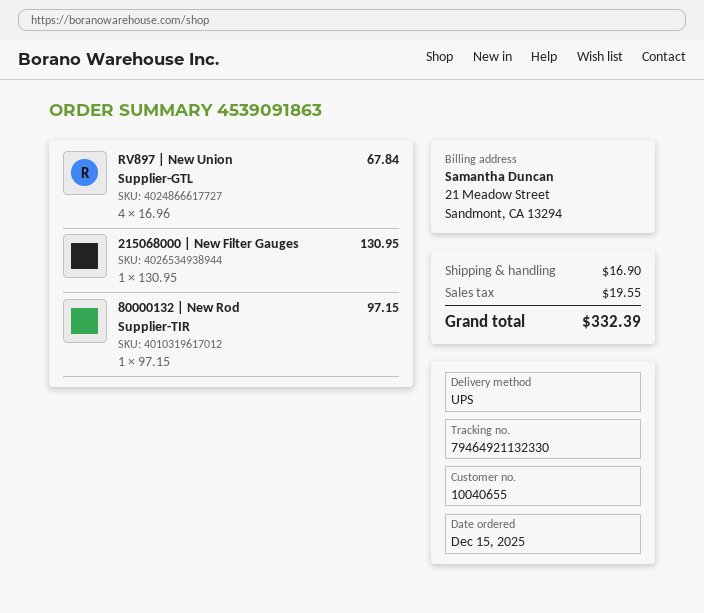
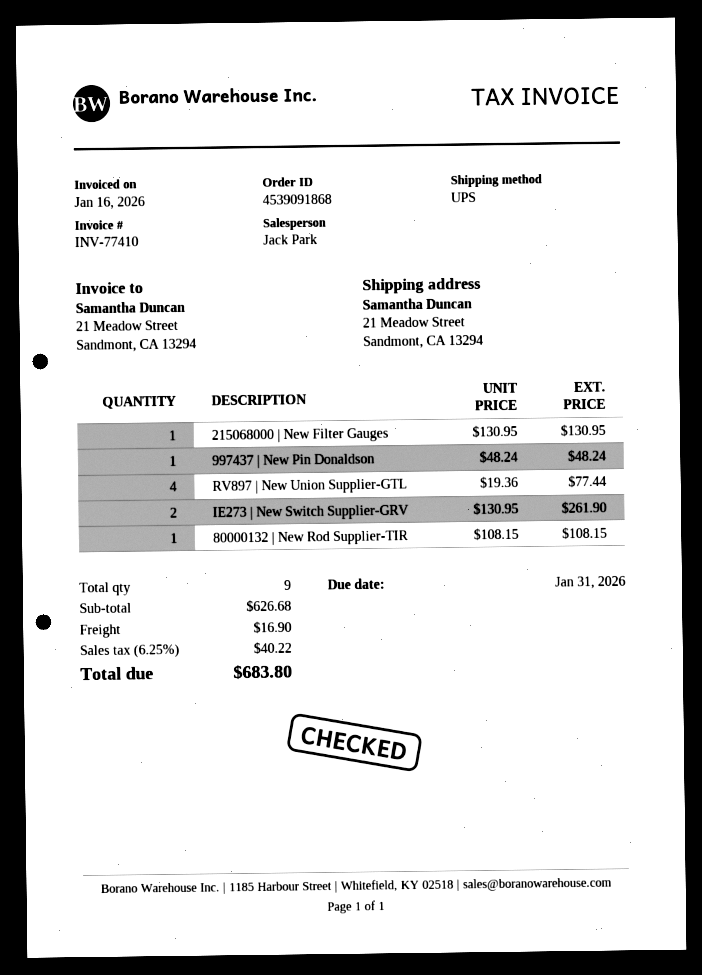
order number: 4539091863 -> 4539091868
RV897 | New Union Supplier-GTL: 4 x 16.96 = 67.84 -> 4 x 19.36 = 77.44
80000132 | New Rod Supplier-TIR: 1 x 97.15 = 97.15 -> 1 x 108.15 = 108.15
997437 | New Pin Donaldson: none -> 1 x 48.24 = 48.24
IE273 | New Switch Supplier-GRV: none -> 2 x 130.95 = 261.90
tax: 19.55 -> 40.22
total: 332.39 -> 683.80

